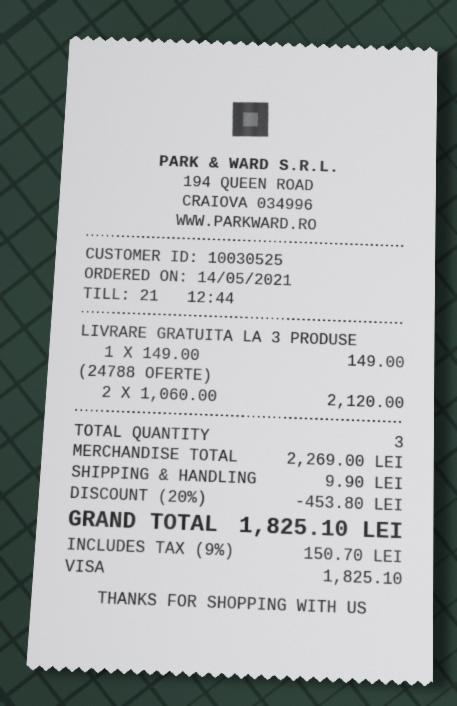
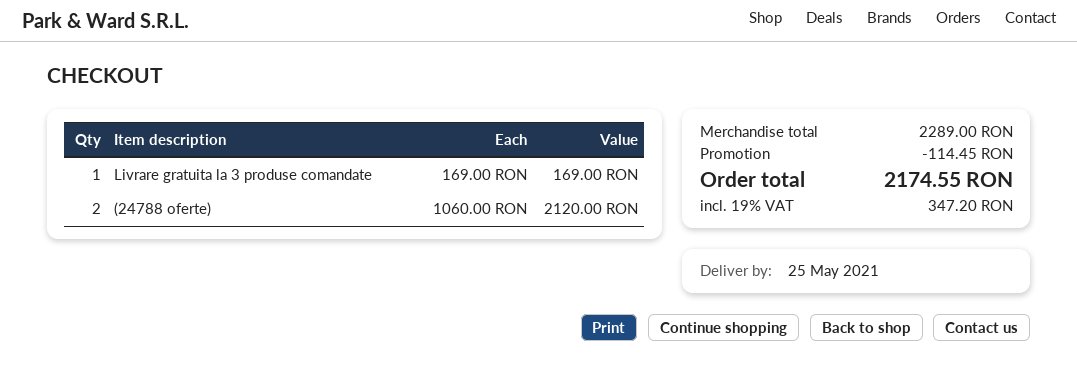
LIVRARE GRATUITA LA 3 PRODUSE: 1 x 149.00 = 149.00 -> 1 x 169.00 = 169.00
subtotal: 2269.00 -> 2289.00
discount: 453.80 -> 114.45
shipping: 9.90 -> none
tax: 9% = 150.70 -> 19% = 347.20
total: 1825.10 -> 2174.55

